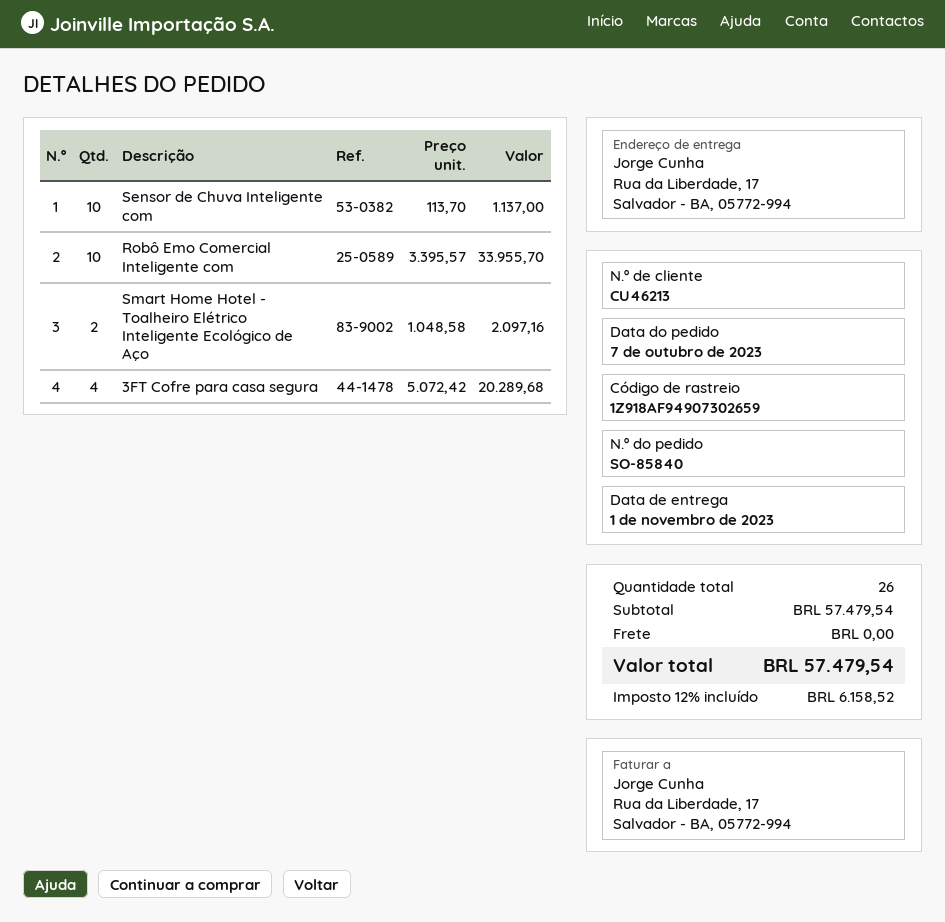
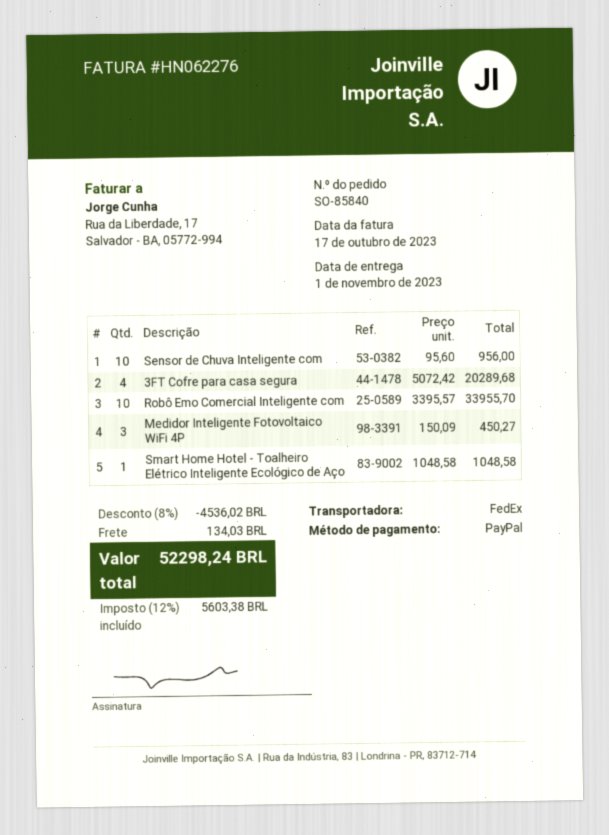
Sensor de Chuva Inteligente com: 10 x 113.70 = 1137.00 -> 10 x 95.60 = 956.00
Smart Home Hotel - Toalheiro Elétrico Inteligente Ecológico de Aço: 2 x 1048.58 = 2097.16 -> 1 x 1048.58 = 1048.58
Medidor Inteligente Fotovoltaico WiFi 4P: none -> 3 x 150.09 = 450.27
discount: none -> 8% = 4536.02
shipping: 0.00 -> 134.03
tax: 12% = 6158.52 -> 12% = 5603.38
total: 57479.54 -> 52298.24

